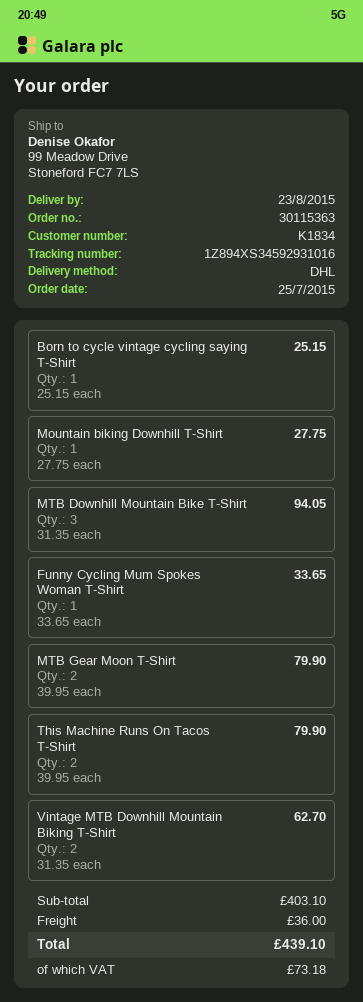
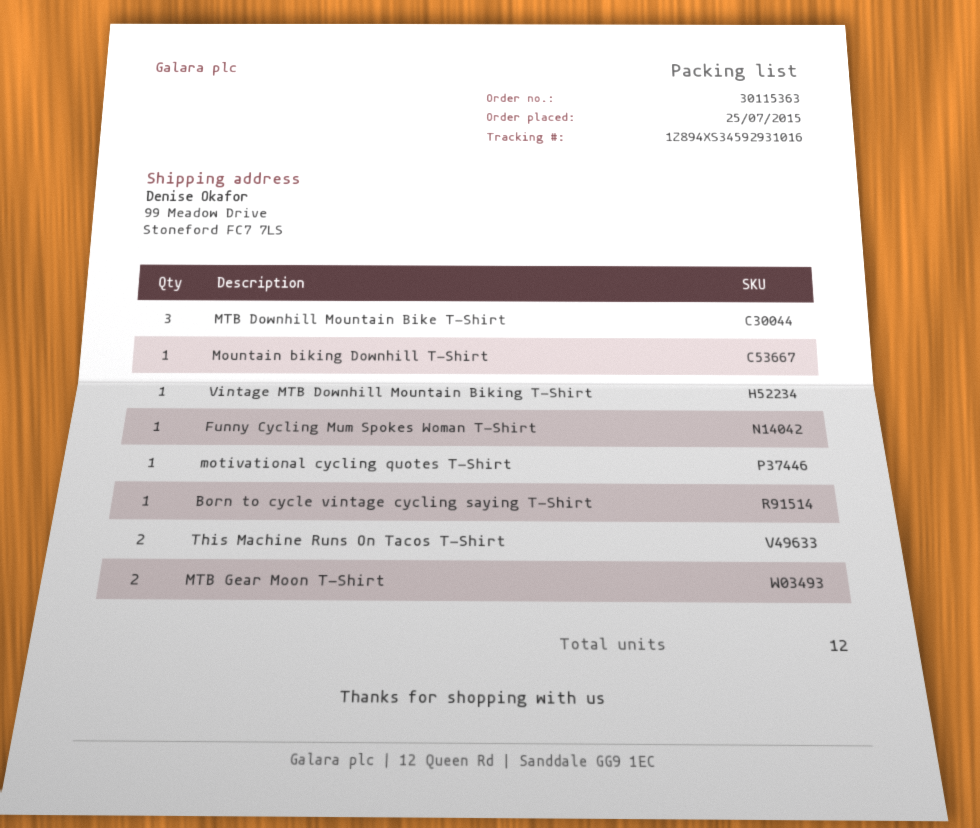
Vintage MTB Downhill Mountain Biking T-Shirt: 2 -> 1
motivational cycling quotes T-Shirt: none -> 1

